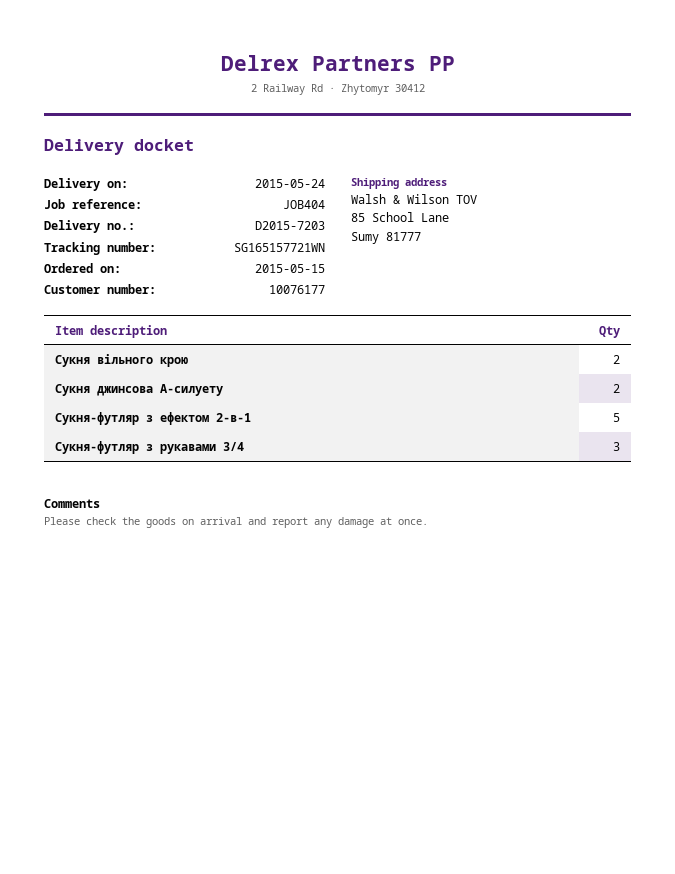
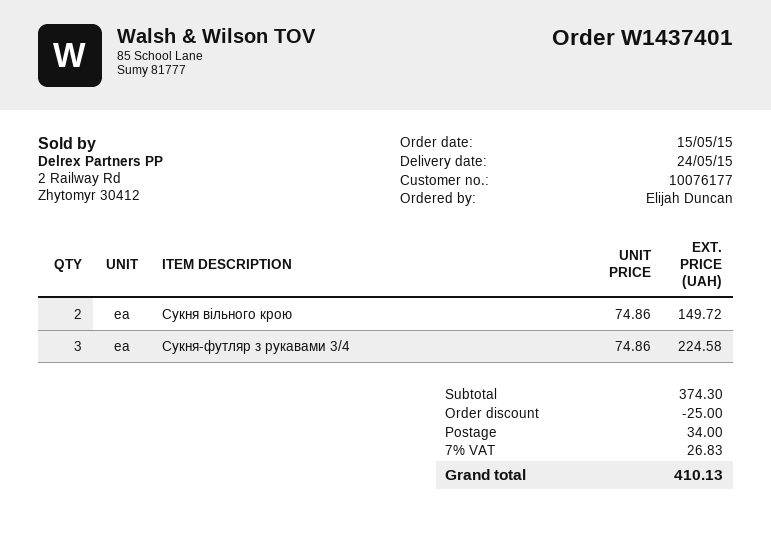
Сукня джинсова А-силуету: 2 -> none
Сукня-футляр з ефектом 2-в-1: 5 -> none

